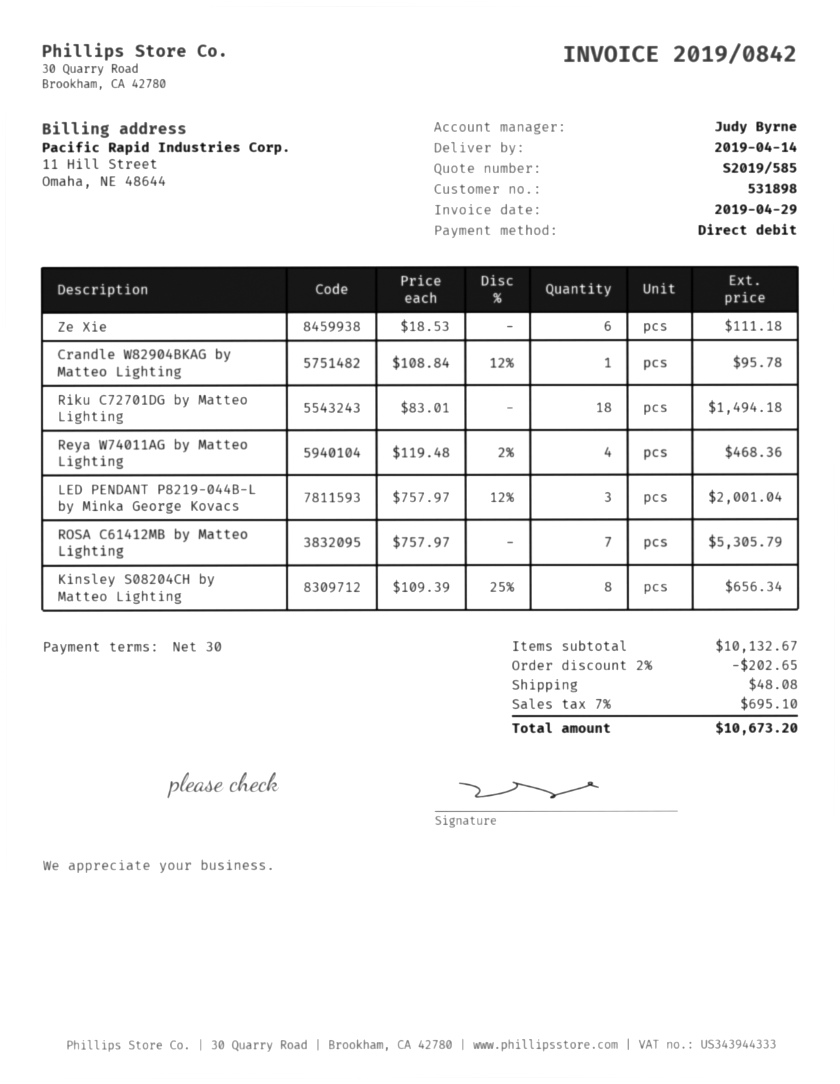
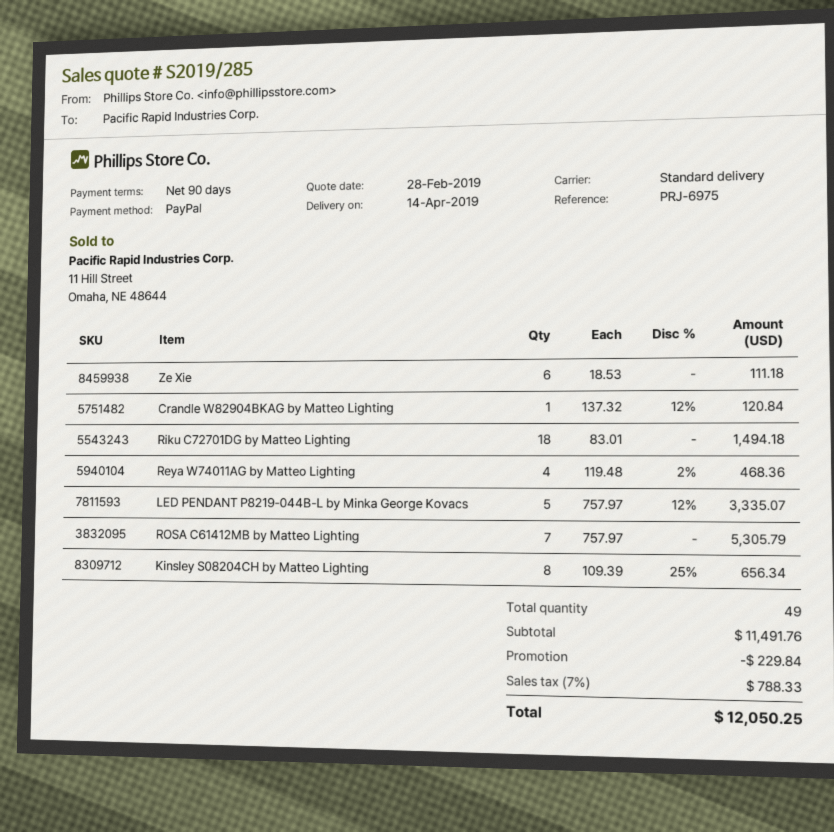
quote number: S2019/585 -> S2019/285
payment terms: 30 days -> 90 days
payment method: direct debit -> PayPal
Crandle W82904BKAG by Matteo Lighting: 1 x 108.84 - 12% = 95.78 -> 1 x 137.32 - 12% = 120.84
LED PENDANT P8219-044B-L by Minka George Kovacs: 3 x 757.97 - 12% = 2001.04 -> 5 x 757.97 - 12% = 3335.07
subtotal: 10132.67 -> 11491.76
discount: 202.65 -> 229.84
shipping: 48.08 -> none
tax: 7% = 695.10 -> 7% = 788.33
total: 10673.20 -> 12050.25

